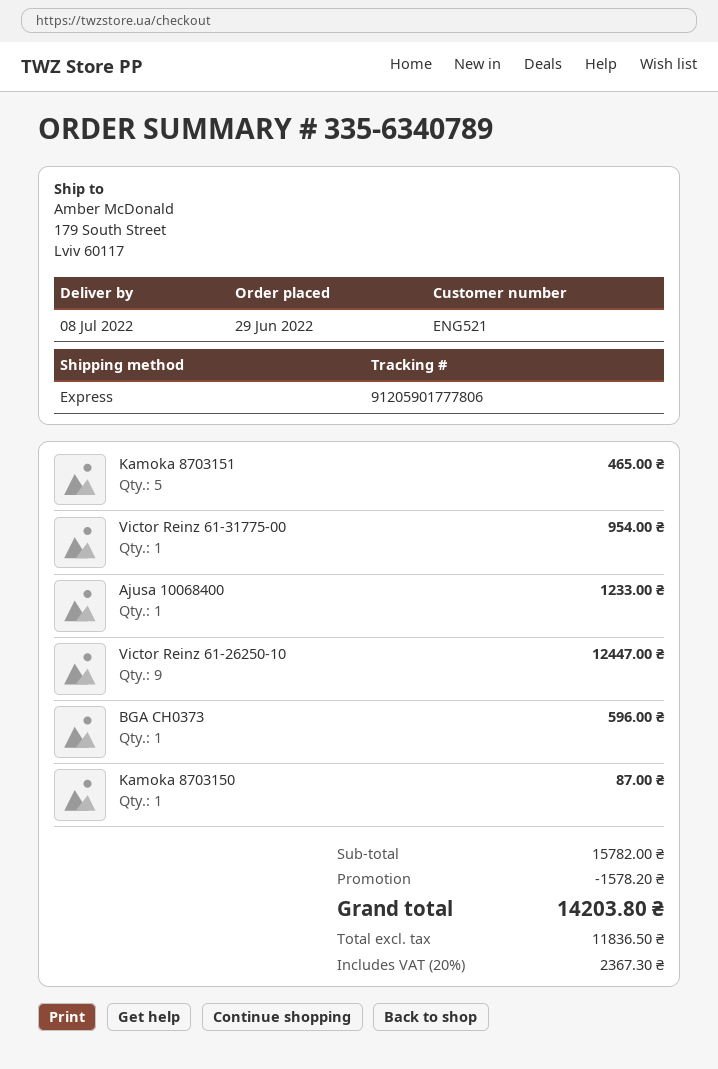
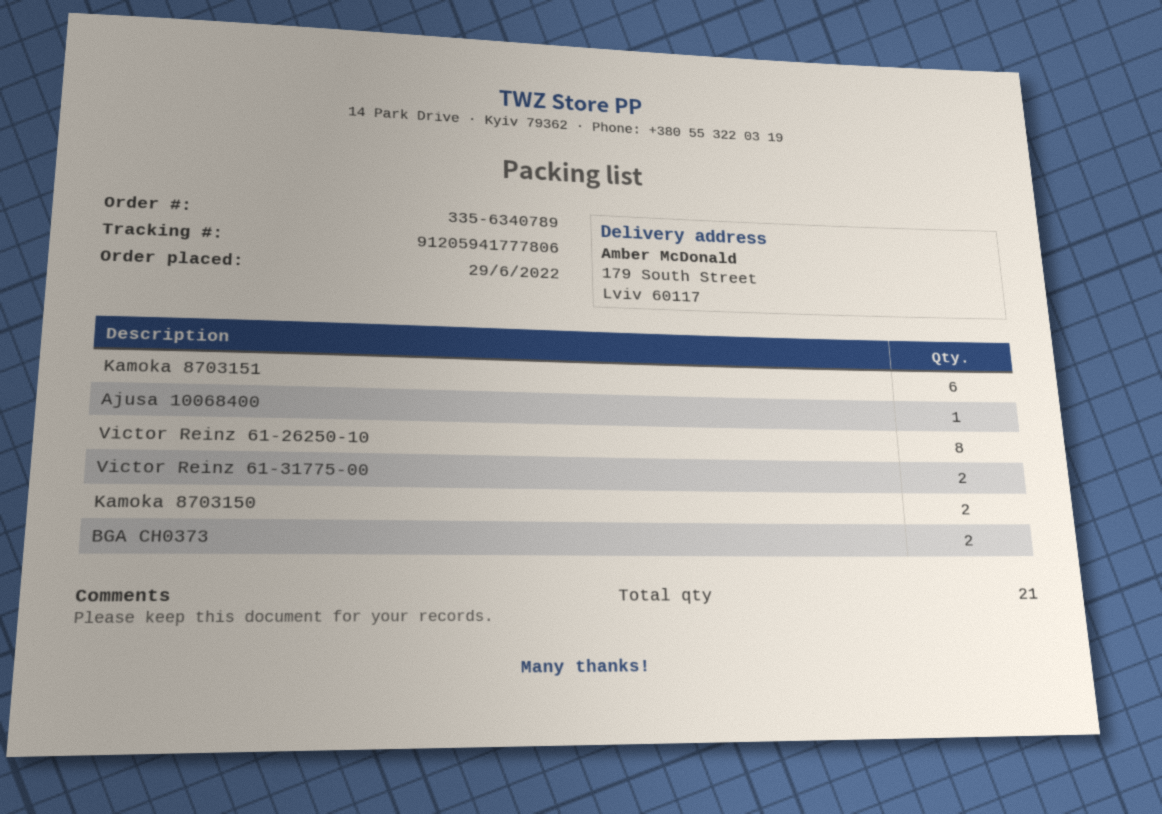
tracking number: 91205901777806 -> 91205941777806
Kamoka 8703151: 5 -> 6
Victor Reinz 61-31775-00: 1 -> 2
Victor Reinz 61-26250-10: 9 -> 8
BGA CH0373: 1 -> 2
Kamoka 8703150: 1 -> 2

